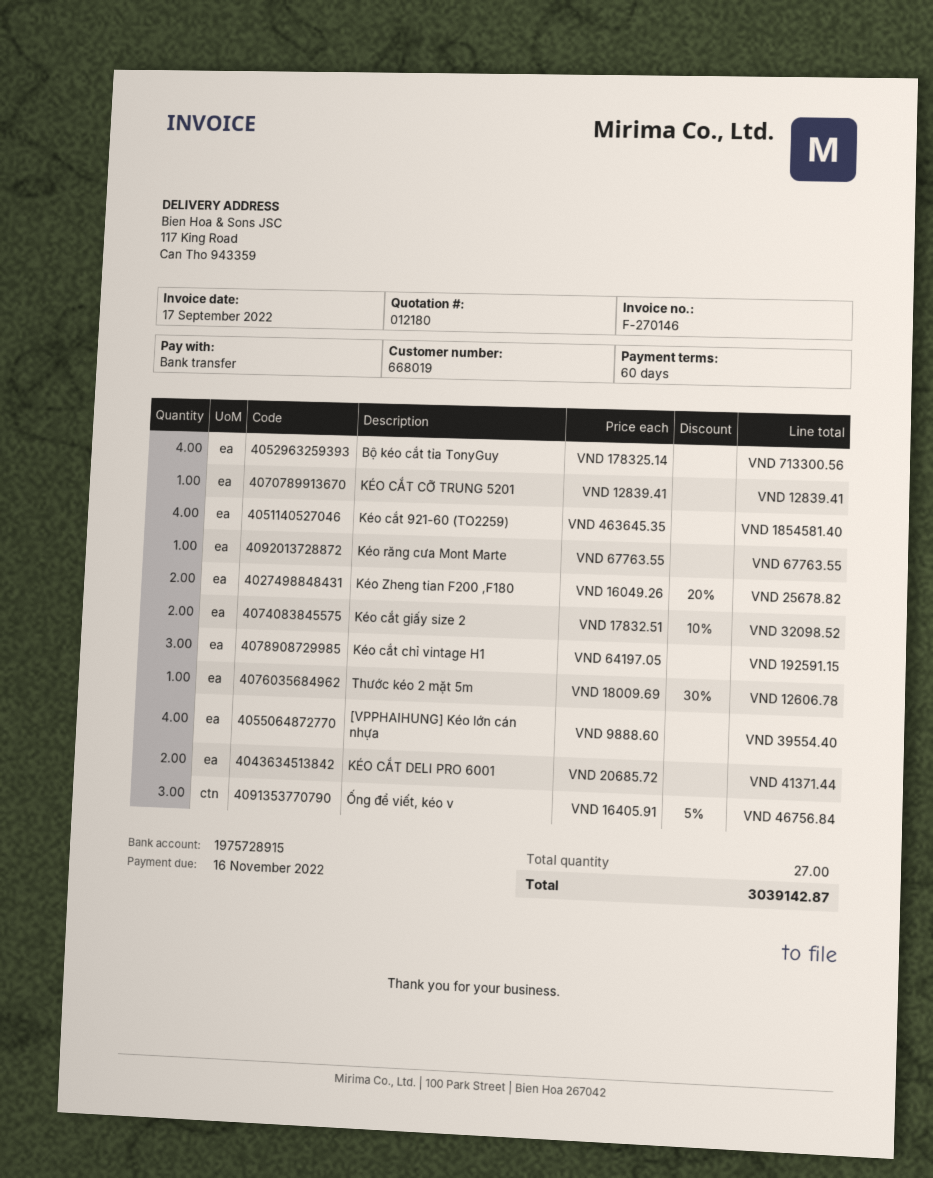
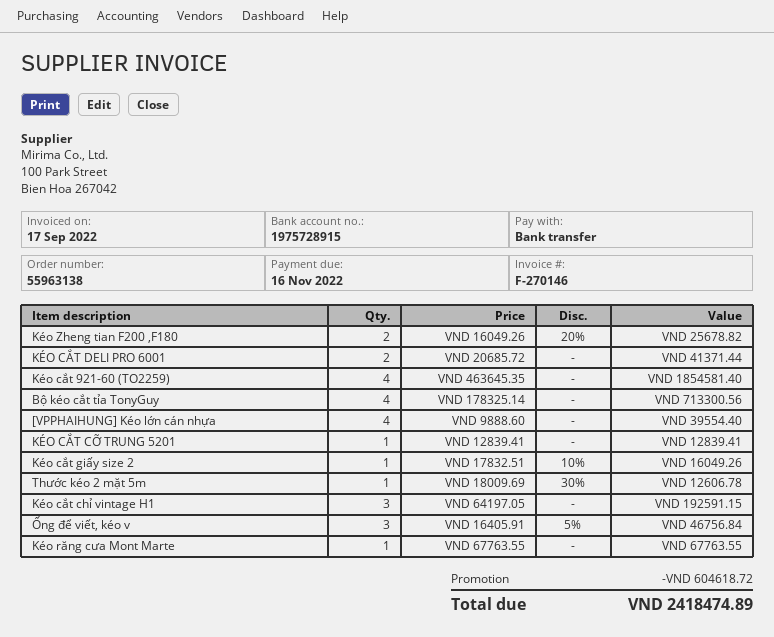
Kéo cắt giấy size 2: 2 x 17832.51 - 10% = 32098.52 -> 1 x 17832.51 - 10% = 16049.26
discount: none -> 604618.72
total: 3039142.87 -> 2418474.89

